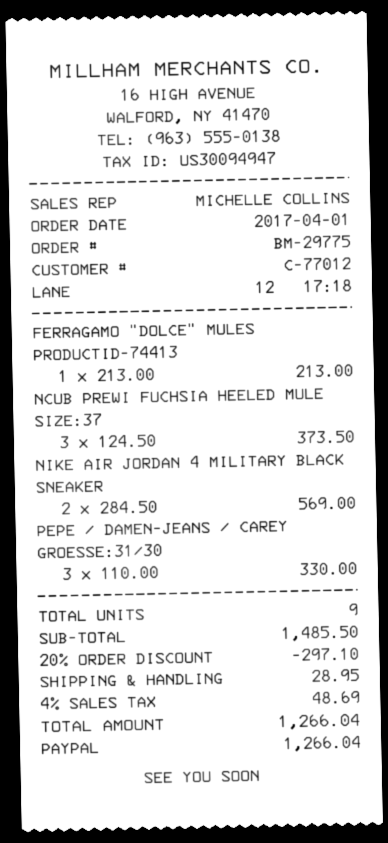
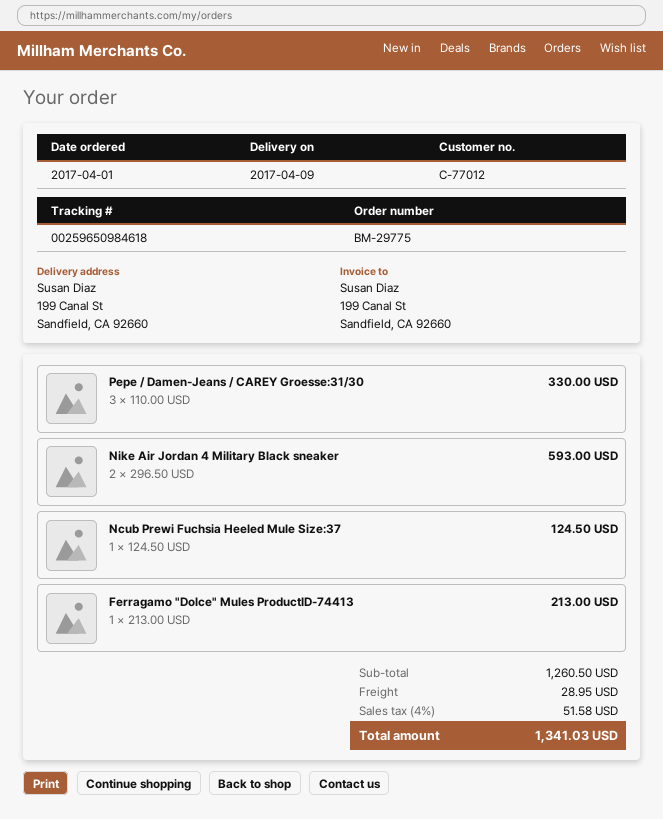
NCUB PREWI FUCHSIA HEELED MULE SIZE:37: 3 x 124.50 = 373.50 -> 1 x 124.50 = 124.50
NIKE AIR JORDAN 4 MILITARY BLACK SNEAKER: 2 x 284.50 = 569.00 -> 2 x 296.50 = 593.00
subtotal: 1485.50 -> 1260.50
discount: 20% = 297.10 -> none
tax: 4% = 48.69 -> 4% = 51.58
total: 1266.04 -> 1341.03

